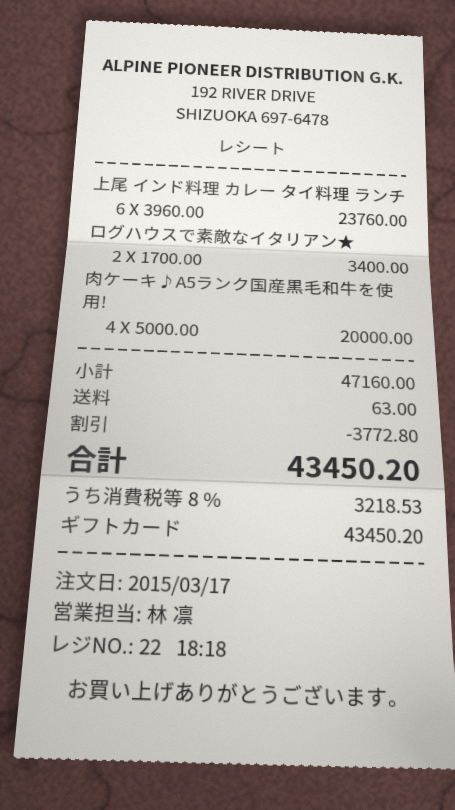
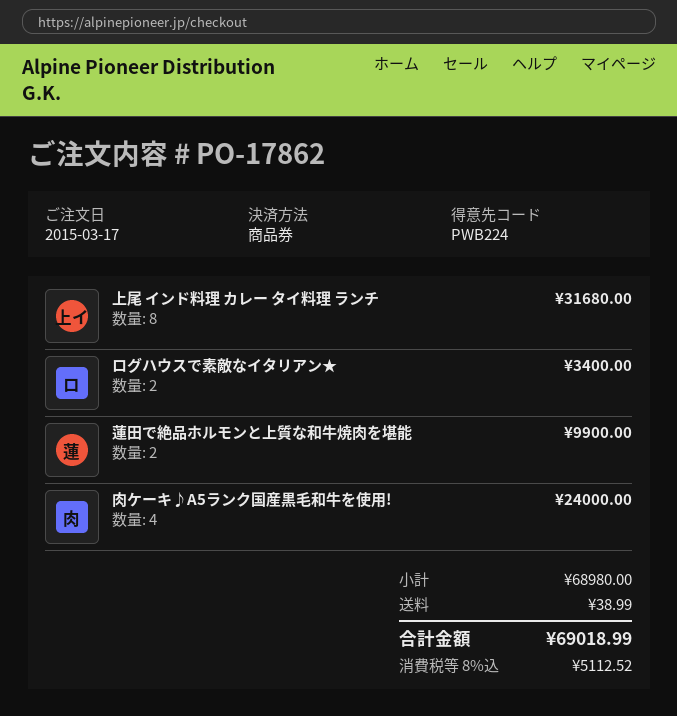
上尾 インド料理 カレー タイ料理 ランチ: 6 for 23760.00 -> 8 for 31680.00
肉ケーキ♪A5ランク国産黒毛和牛を使用!: 4 for 20000.00 -> 4 for 24000.00
蓮田で絶品ホルモンと上質な和牛焼肉を堪能: none -> 2 for 9900.00
subtotal: 47160.00 -> 68980.00
discount: 3772.80 -> none
shipping: 63.00 -> 38.99
tax: 8% = 3218.53 -> 8% = 5112.52
total: 43450.20 -> 69018.99

